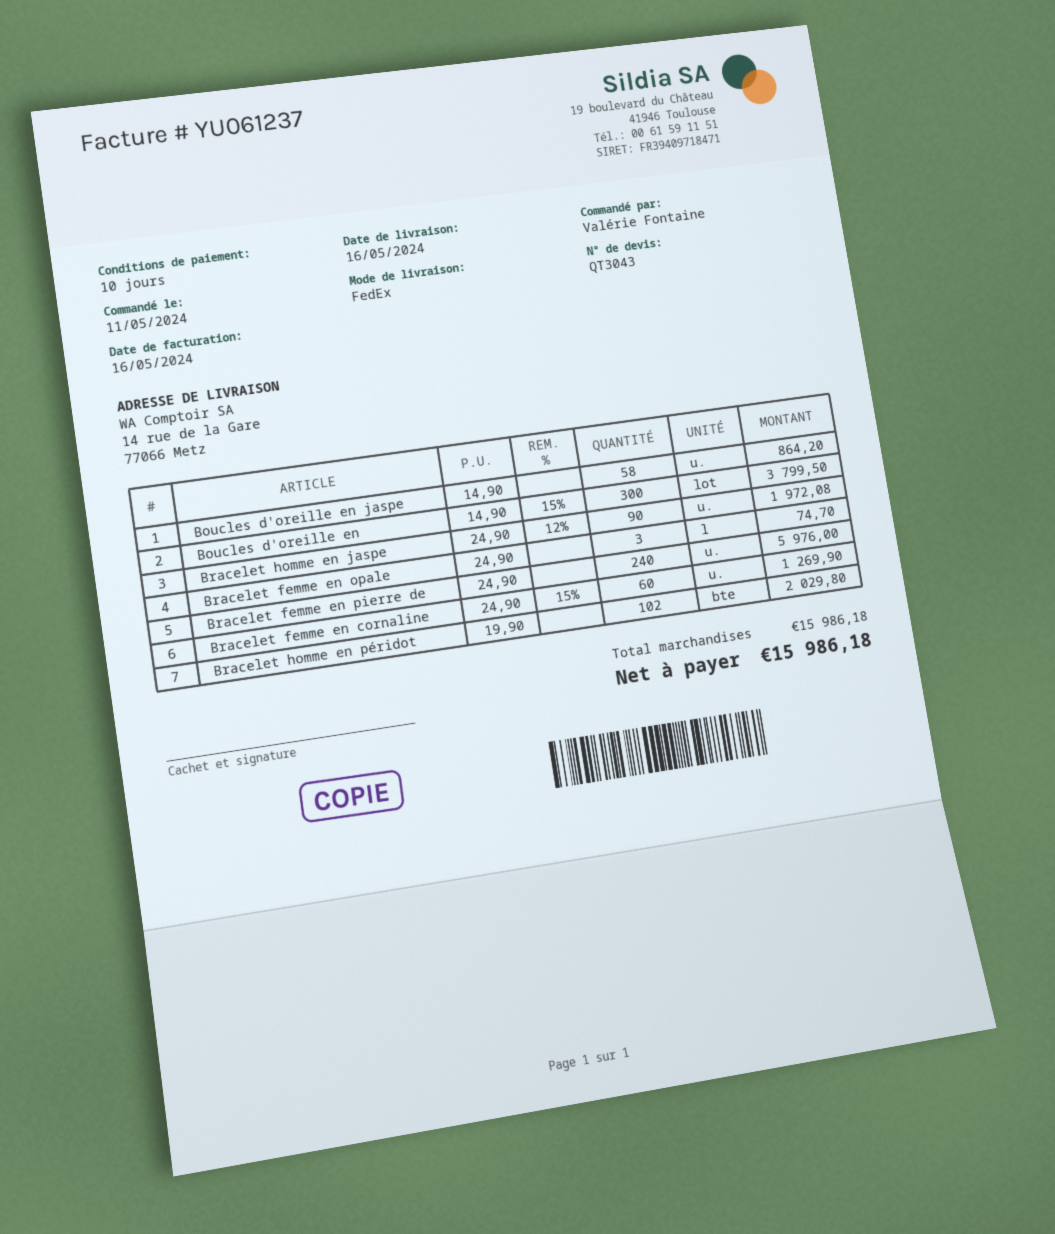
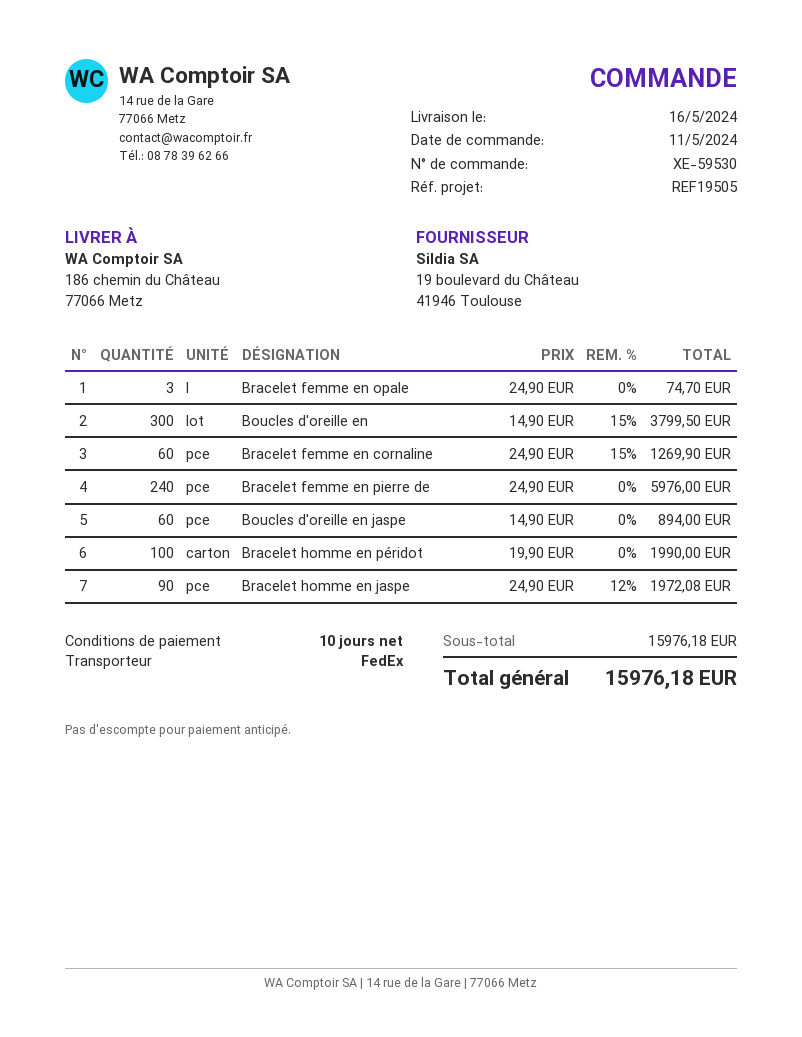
ship to: 14 rue de la Gare, 77066 Metz -> 186 chemin du Château, 77066 Metz
Boucles d'oreille en jaspe: 58 x 14.90 = 864.20 -> 60 x 14.90 = 894.00
Bracelet homme en péridot: 102 x 19.90 = 2029.80 -> 100 x 19.90 = 1990.00
subtotal: 15986.18 -> 15976.18
total: 15986.18 -> 15976.18

